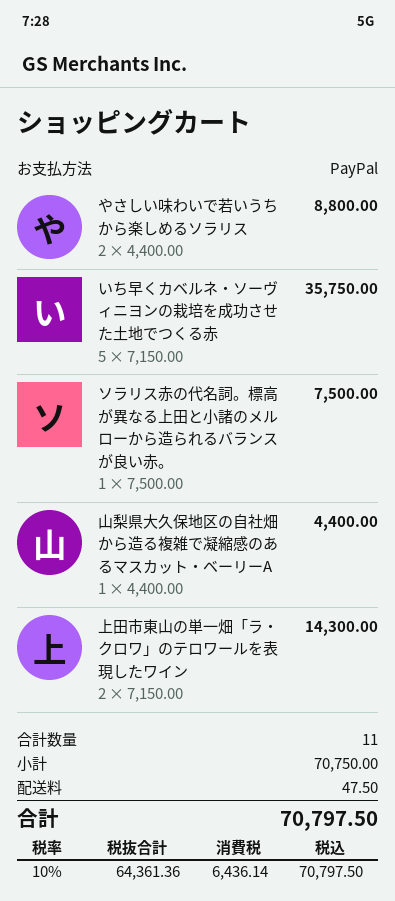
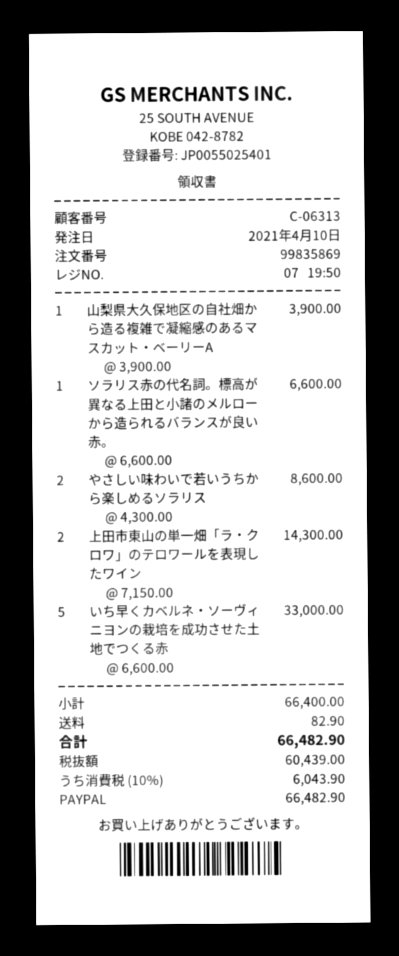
やさしい味わいで若いうちから楽しめるソラリス: 2 x 4400.00 = 8800.00 -> 2 x 4300.00 = 8600.00
いち早くカベルネ・ソーヴィニヨンの栽培を成功させた土地でつくる赤: 5 x 7150.00 = 35750.00 -> 5 x 6600.00 = 33000.00
ソラリス赤の代名詞。標高が異なる上田と小諸のメルローから造られるバランスが良い赤。: 1 x 7500.00 = 7500.00 -> 1 x 6600.00 = 6600.00
山梨県大久保地区の自社畑から造る複雑で凝縮感のあるマスカット・ベーリーA: 1 x 4400.00 = 4400.00 -> 1 x 3900.00 = 3900.00
subtotal: 70750.00 -> 66400.00
shipping: 47.50 -> 82.90
net: 64361.36 -> 60439.00
tax: 10% = 6436.14 -> 10% = 6043.90
total: 70797.50 -> 66482.90

